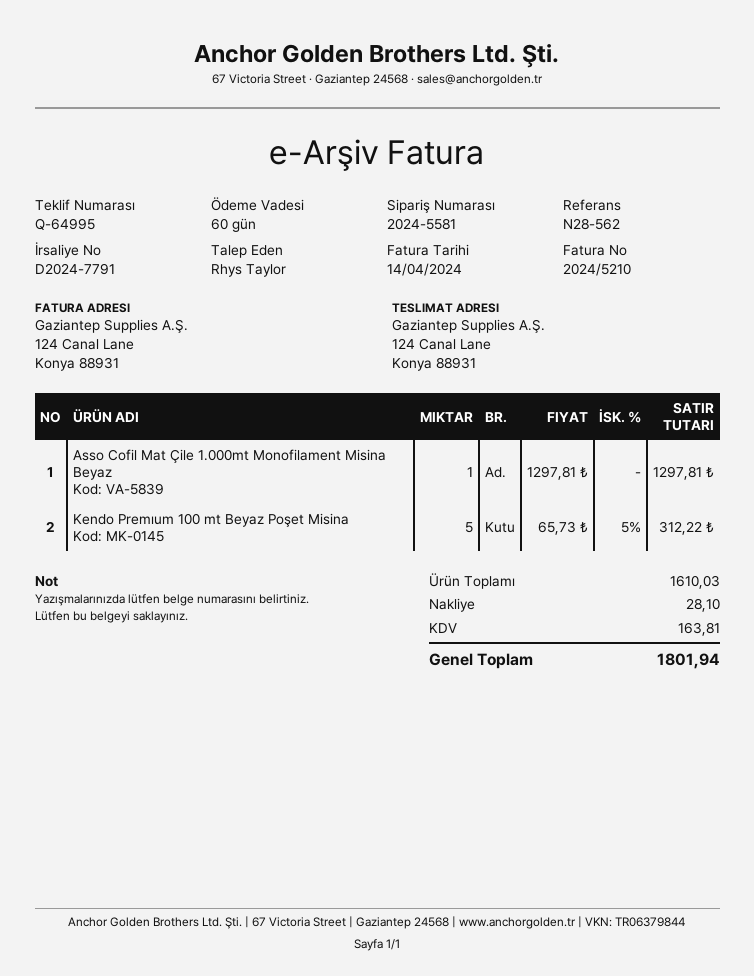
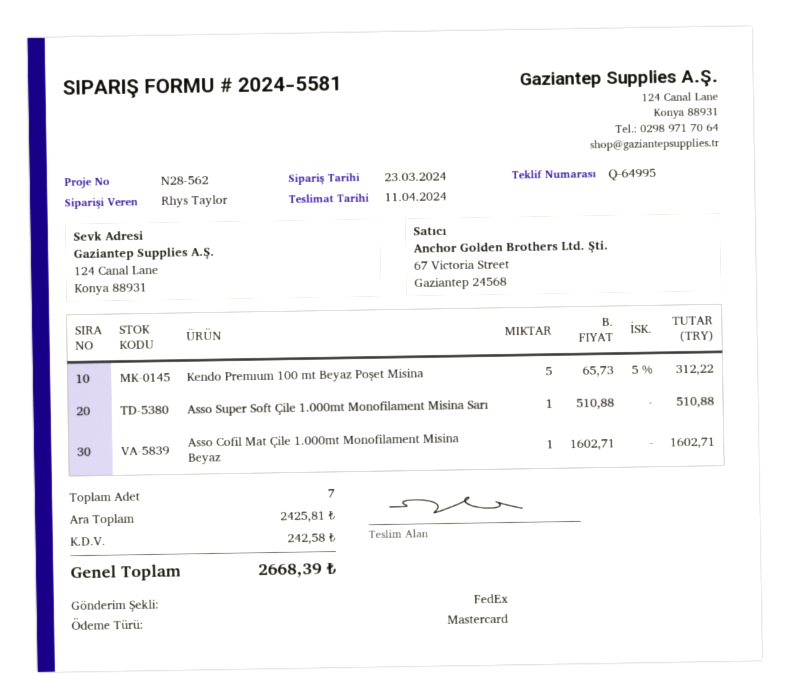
Asso Cofil Mat Çile 1.000mt Monofilament Misina Beyaz: 1 x 1297.81 = 1297.81 -> 1 x 1602.71 = 1602.71
Asso Super Soft Çile 1.000mt Monofilament Misina Sarı: none -> 1 x 510.88 = 510.88
subtotal: 1610.03 -> 2425.81
shipping: 28.10 -> none
tax: 163.81 -> 242.58
total: 1801.94 -> 2668.39

